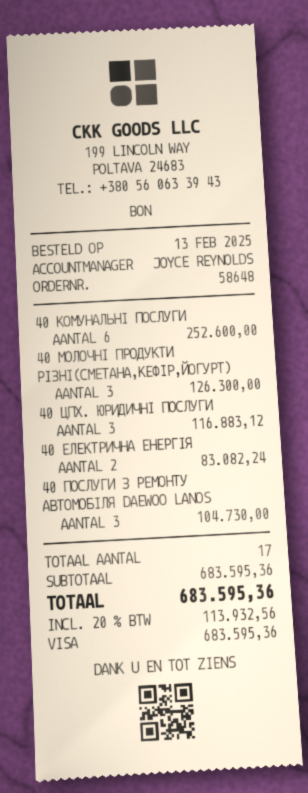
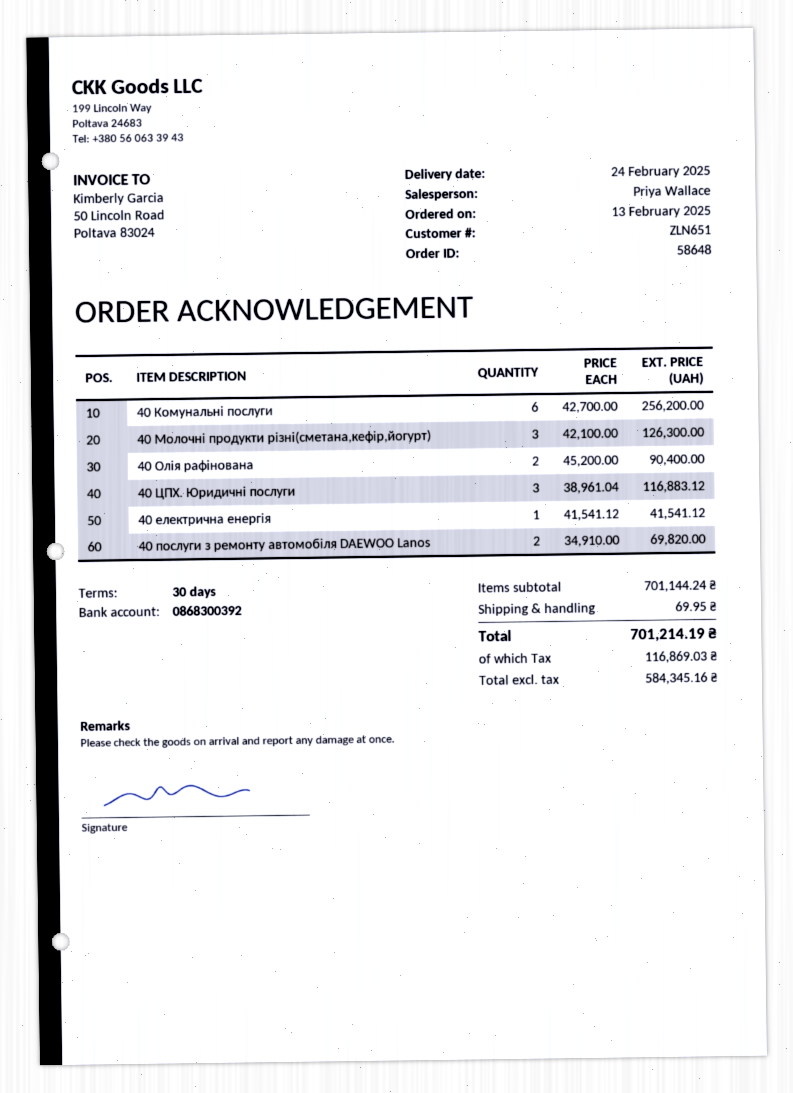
sales rep: JOYCE REYNOLDS -> Priya Wallace
40 КОМУНАЛЬНІ ПОСЛУГИ: 6 for 252600.00 -> 6 for 256200.00
40 ЕЛЕКТРИЧНА ЕНЕРГІЯ: 2 for 83082.24 -> 1 for 41541.12
40 ПОСЛУГИ З РЕМОНТУ АВТОМОБІЛЯ DAEWOO LANOS: 3 for 104730.00 -> 2 for 69820.00
40 Олія рафінована: none -> 2 for 90400.00
subtotal: 683595.36 -> 701144.24
shipping: none -> 69.95
tax: 113932.56 -> 116869.03
total: 683595.36 -> 701214.19

